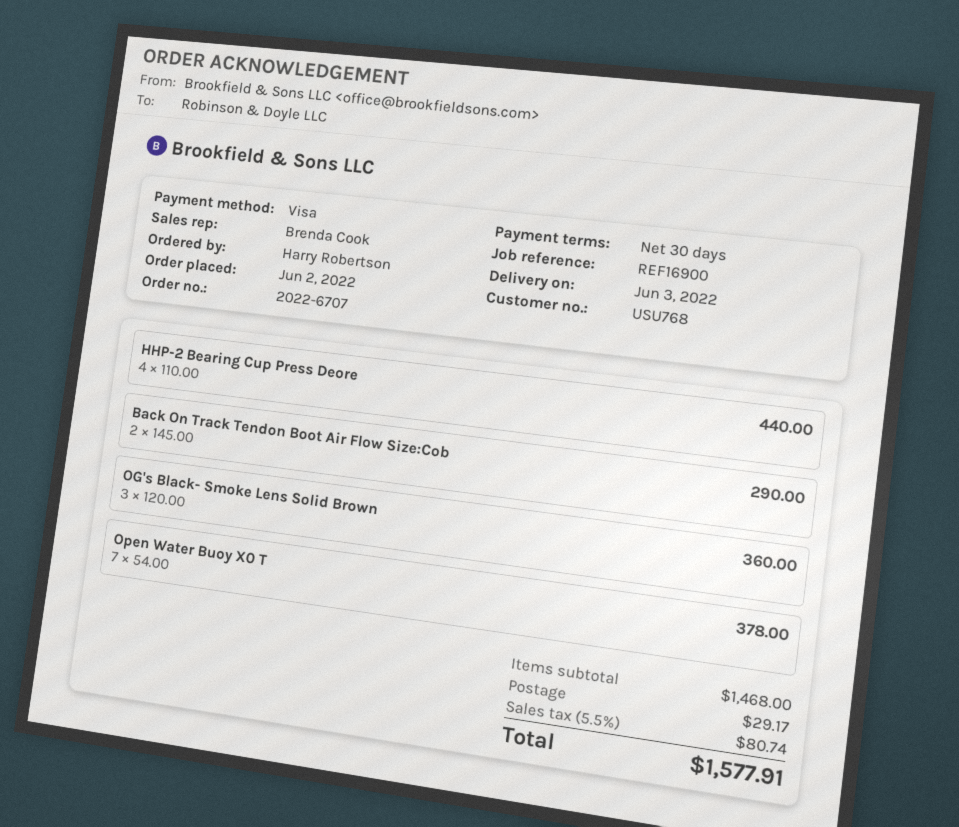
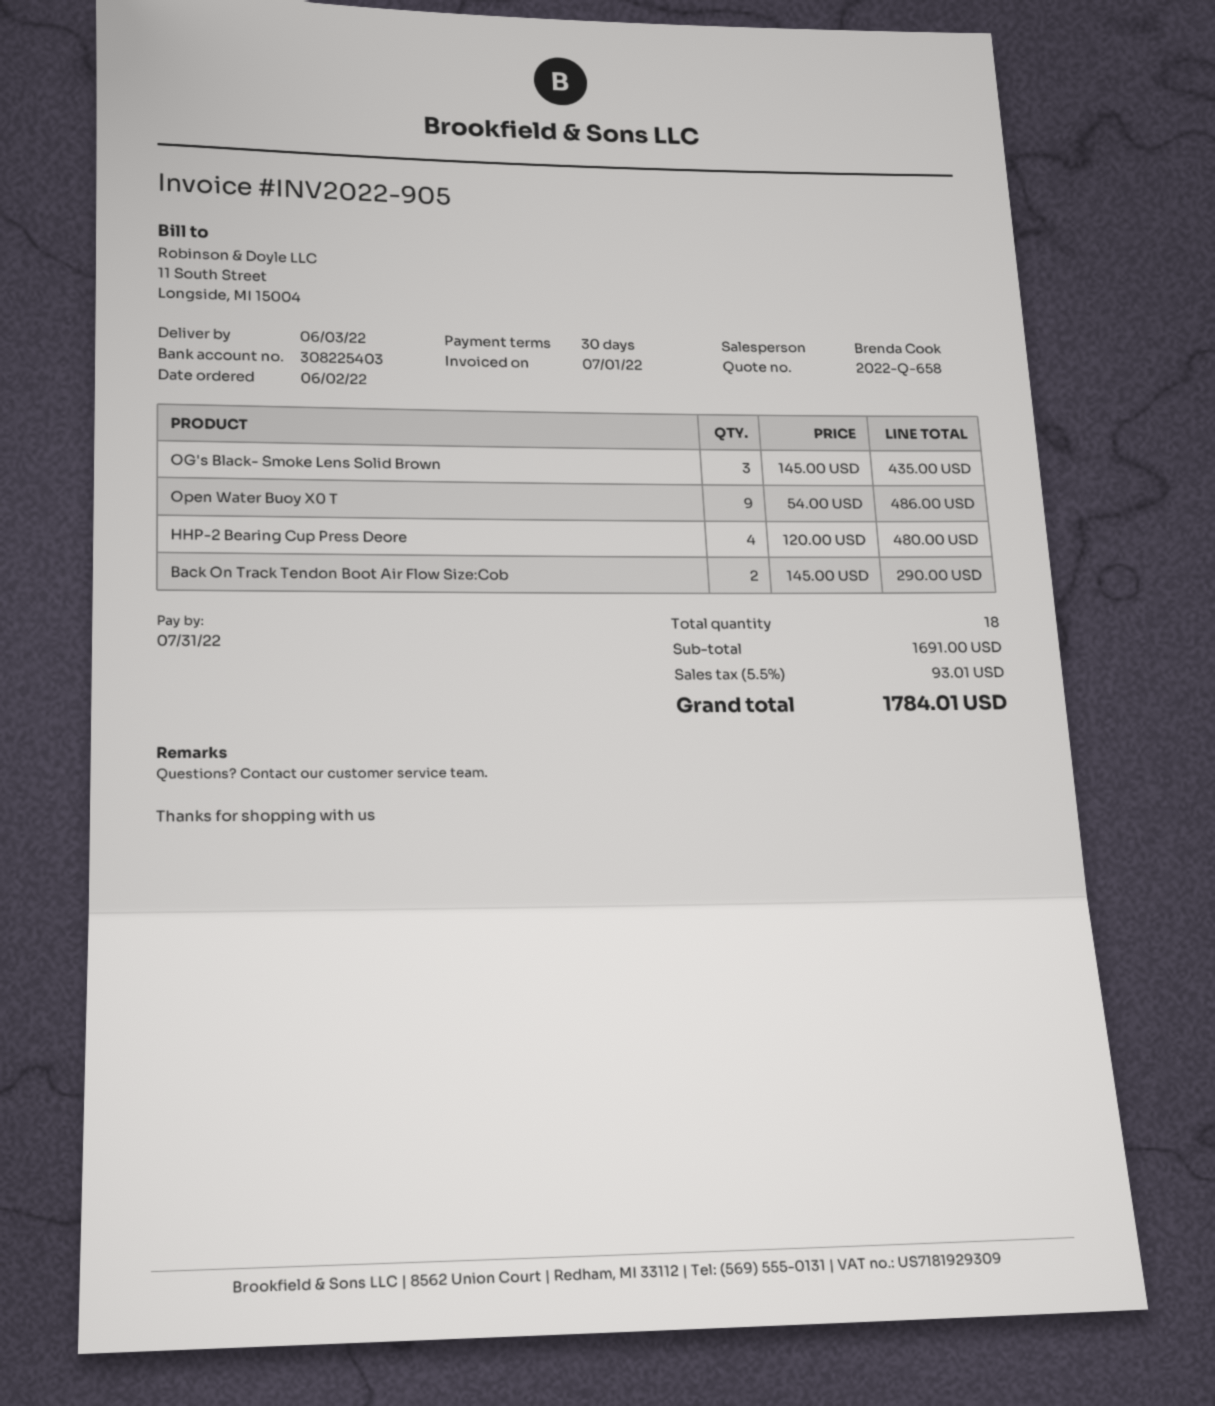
HHP-2 Bearing Cup Press Deore: 4 x 110.00 = 440.00 -> 4 x 120.00 = 480.00
OG's Black- Smoke Lens Solid Brown: 3 x 120.00 = 360.00 -> 3 x 145.00 = 435.00
Open Water Buoy X0 T: 7 x 54.00 = 378.00 -> 9 x 54.00 = 486.00
subtotal: 1468.00 -> 1691.00
shipping: 29.17 -> none
tax: 5.5% = 80.74 -> 5.5% = 93.01
total: 1577.91 -> 1784.01

